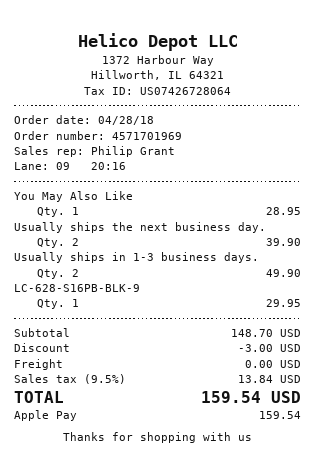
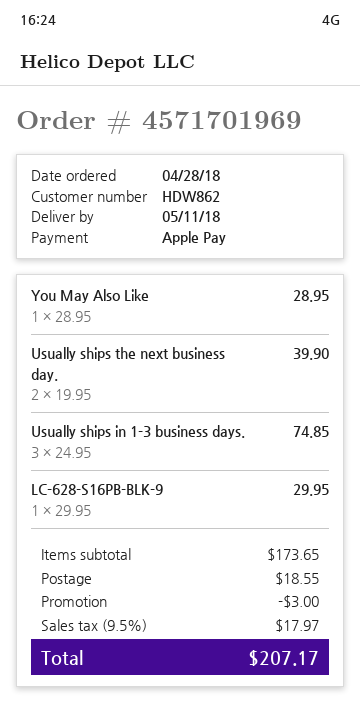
Usually ships in 1-3 business days.: 2 for 49.90 -> 3 for 74.85
subtotal: 148.70 -> 173.65
shipping: 0.00 -> 18.55
tax: 9.5% = 13.84 -> 9.5% = 17.97
total: 159.54 -> 207.17

